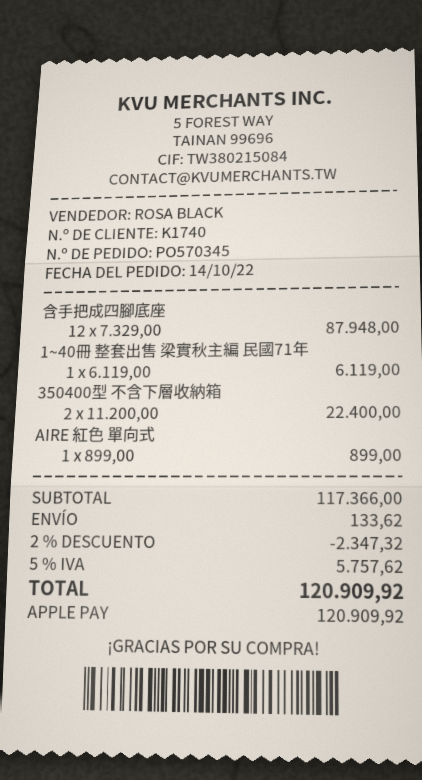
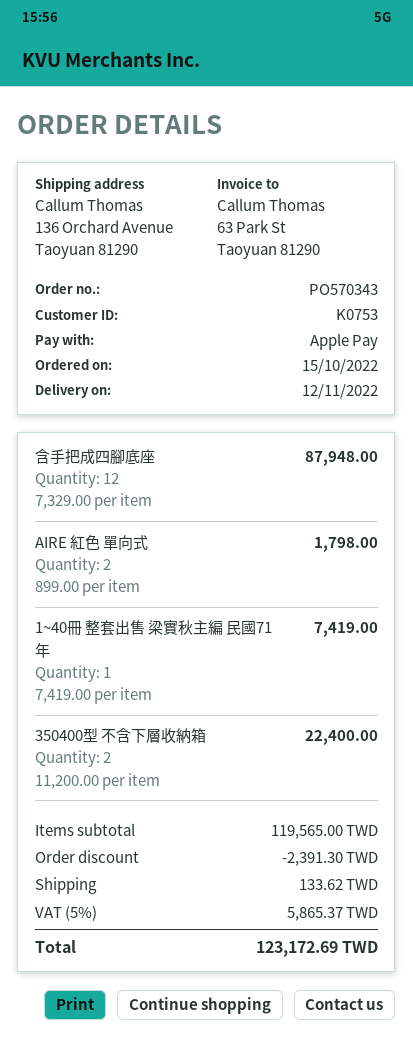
order number: PO570345 -> PO570343
order date: 2022-10-14 -> 2022-10-15
customer number: K1740 -> K0753
1~40冊 整套出售 梁實秋主編 民國71年: 1 x 6119.00 = 6119.00 -> 1 x 7419.00 = 7419.00
AIRE 紅色 單向式: 1 x 899.00 = 899.00 -> 2 x 899.00 = 1798.00
subtotal: 117366.00 -> 119565.00
discount: 2347.32 -> 2391.30
tax: 5% = 5757.62 -> 5% = 5865.37
total: 120909.92 -> 123172.69

